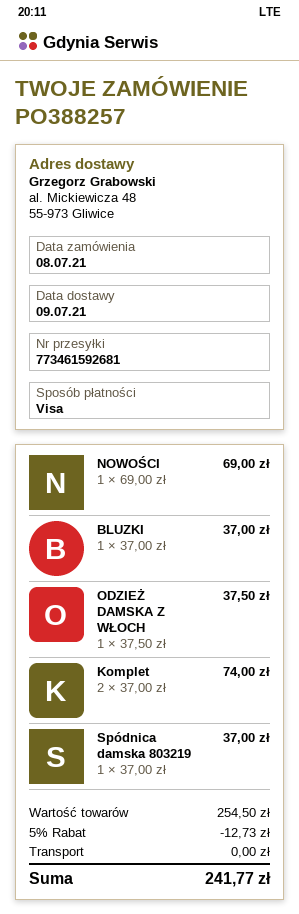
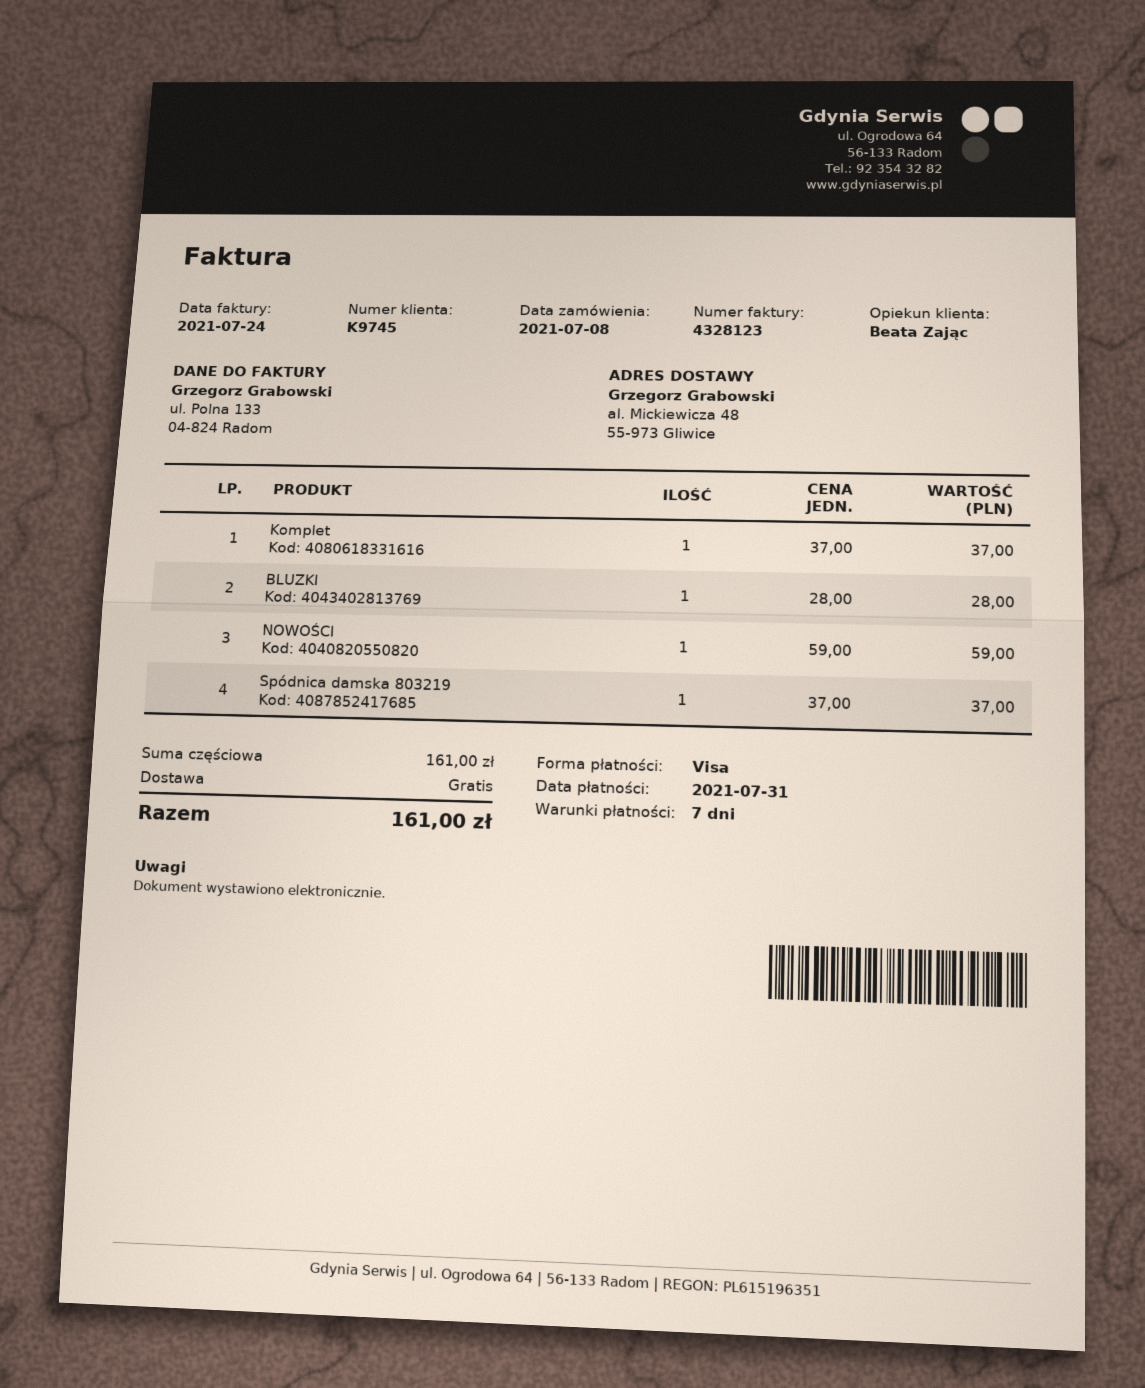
NOWOŚCI: 1 x 69.00 = 69.00 -> 1 x 59.00 = 59.00
BLUZKI: 1 x 37.00 = 37.00 -> 1 x 28.00 = 28.00
ODZIEŻ DAMSKA Z WŁOCH: 1 x 37.50 = 37.50 -> none
Komplet: 2 x 37.00 = 74.00 -> 1 x 37.00 = 37.00
subtotal: 254.50 -> 161.00
discount: 5% = 12.73 -> none
total: 241.77 -> 161.00

